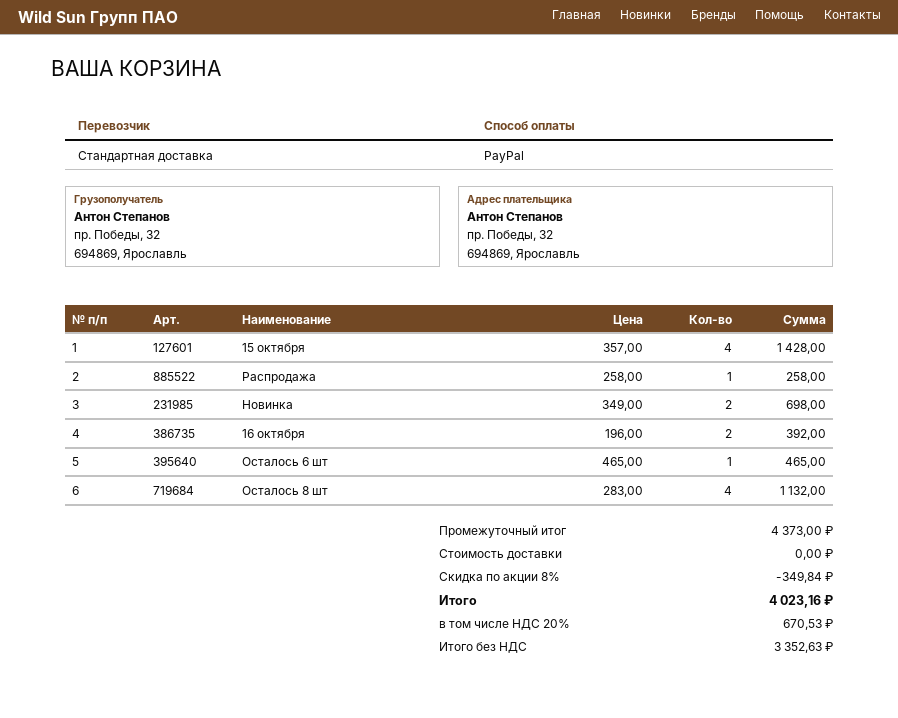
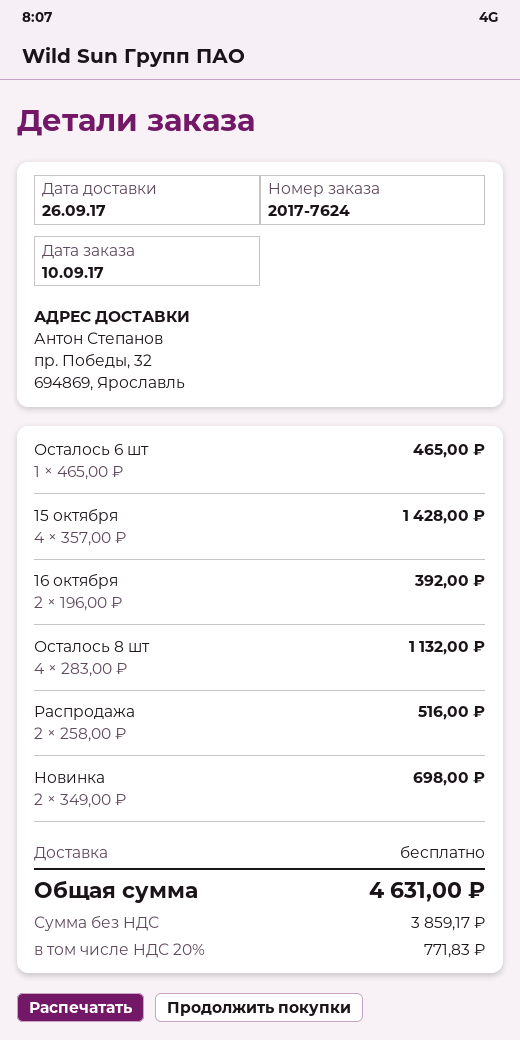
Распродажа: 1 x 258.00 = 258.00 -> 2 x 258.00 = 516.00
discount: 8% = 349.84 -> none
net: 3352.63 -> 3859.17
tax: 20% = 670.53 -> 20% = 771.83
total: 4023.16 -> 4631.00

